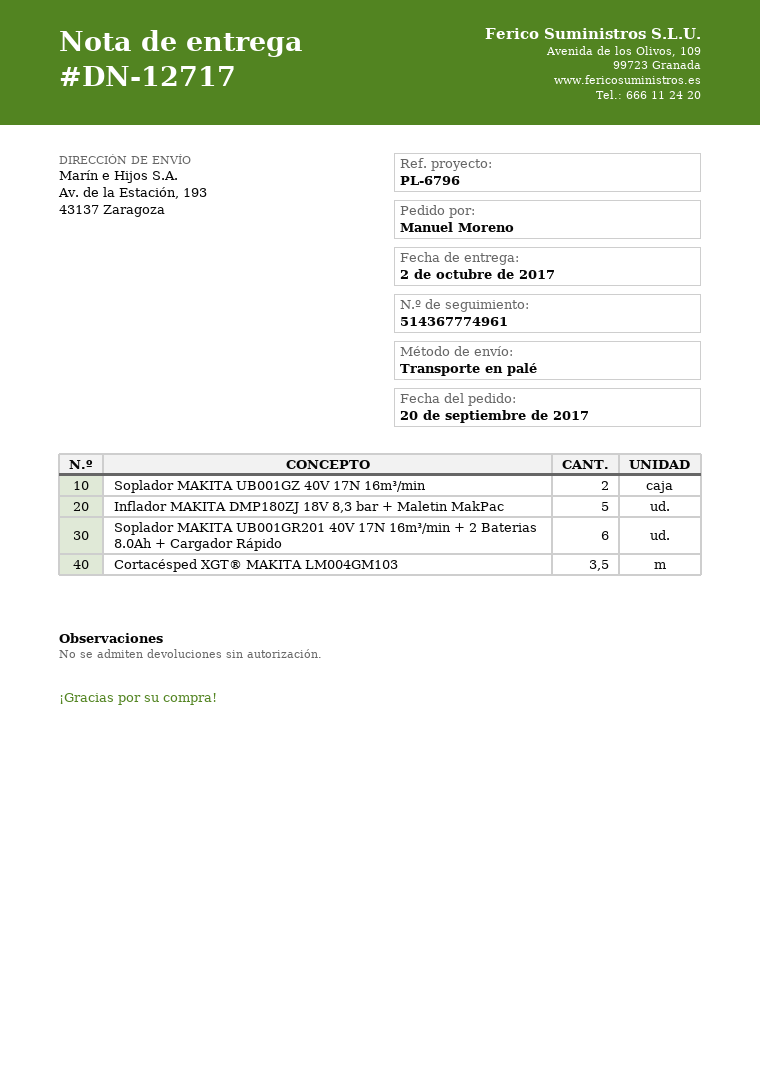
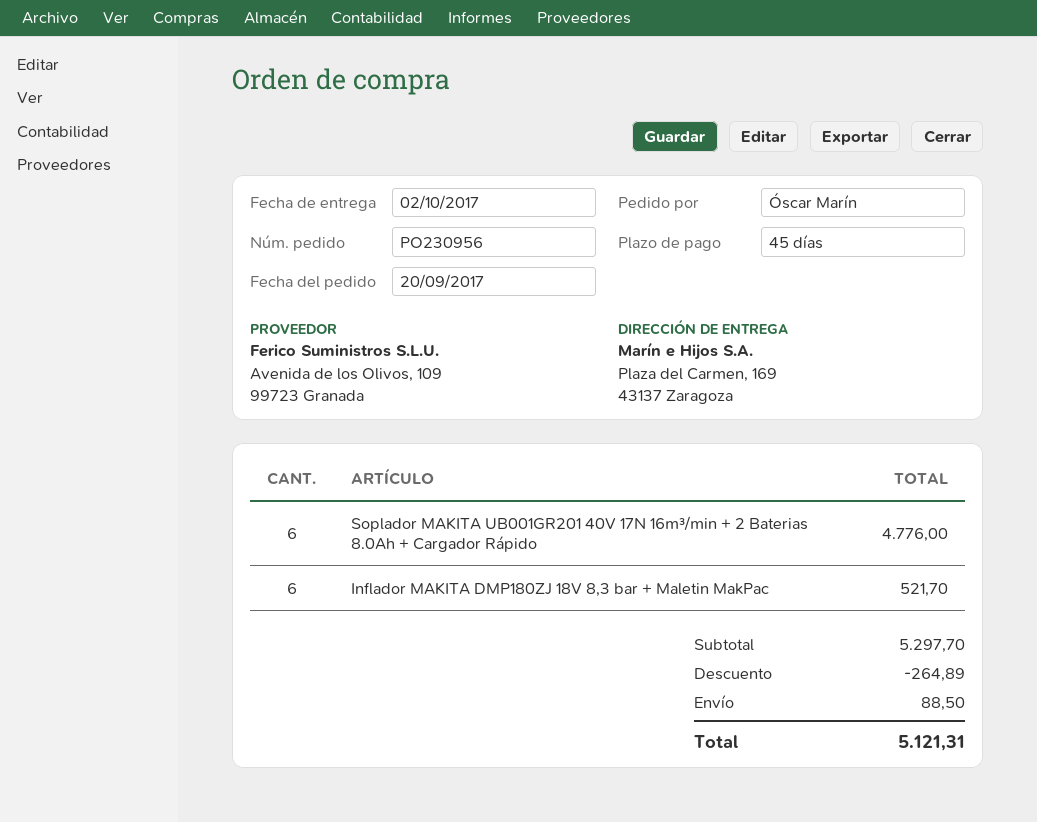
ordered by: Manuel Moreno -> Óscar Marín
ship to: Av. de la Estación, 193, 43137 Zaragoza -> Plaza del Carmen, 169, 43137 Zaragoza
Soplador MAKITA UB001GZ 40V 17N 16m³/min: 2 -> none
Inflador MAKITA DMP180ZJ 18V 8,3 bar + Maletin MakPac: 5 -> 6
Cortacésped XGT® MAKITA LM004GM103: 3.5 -> none

